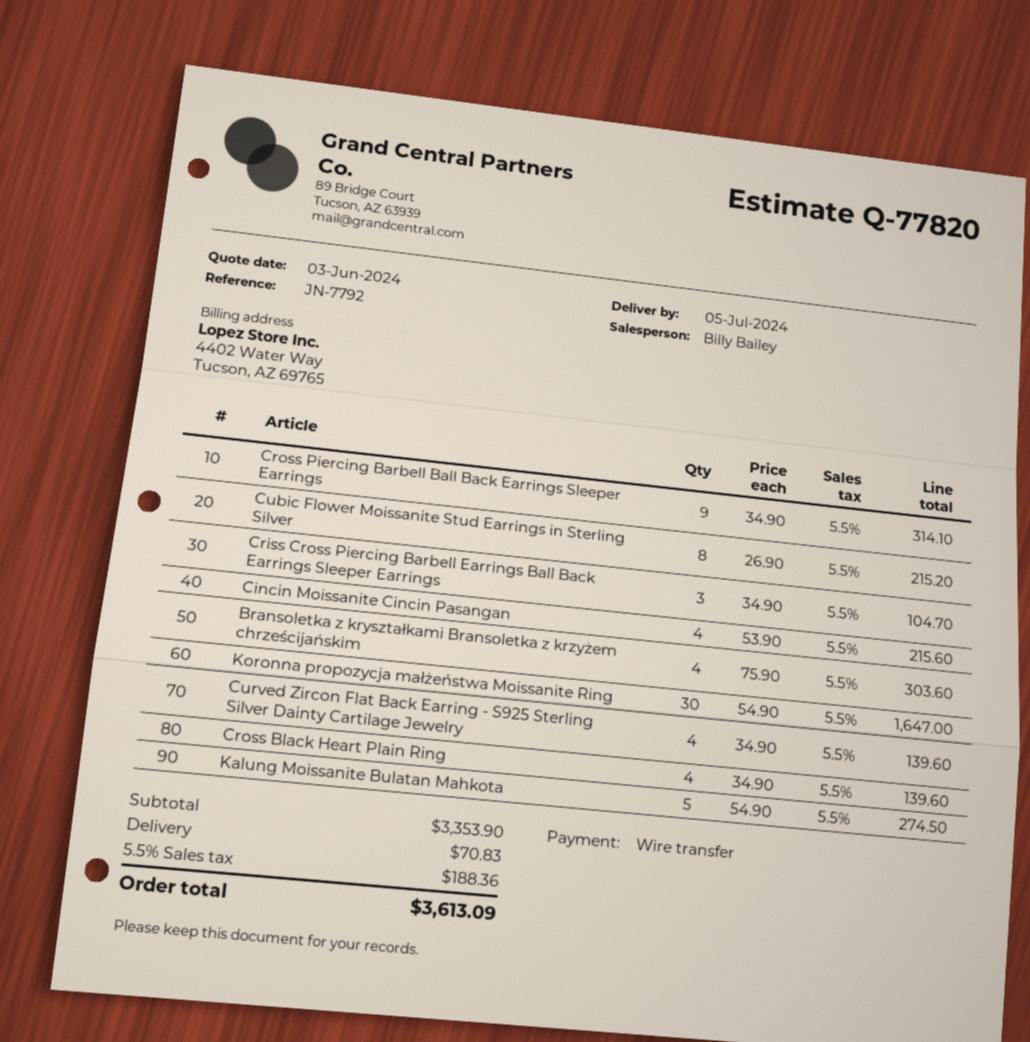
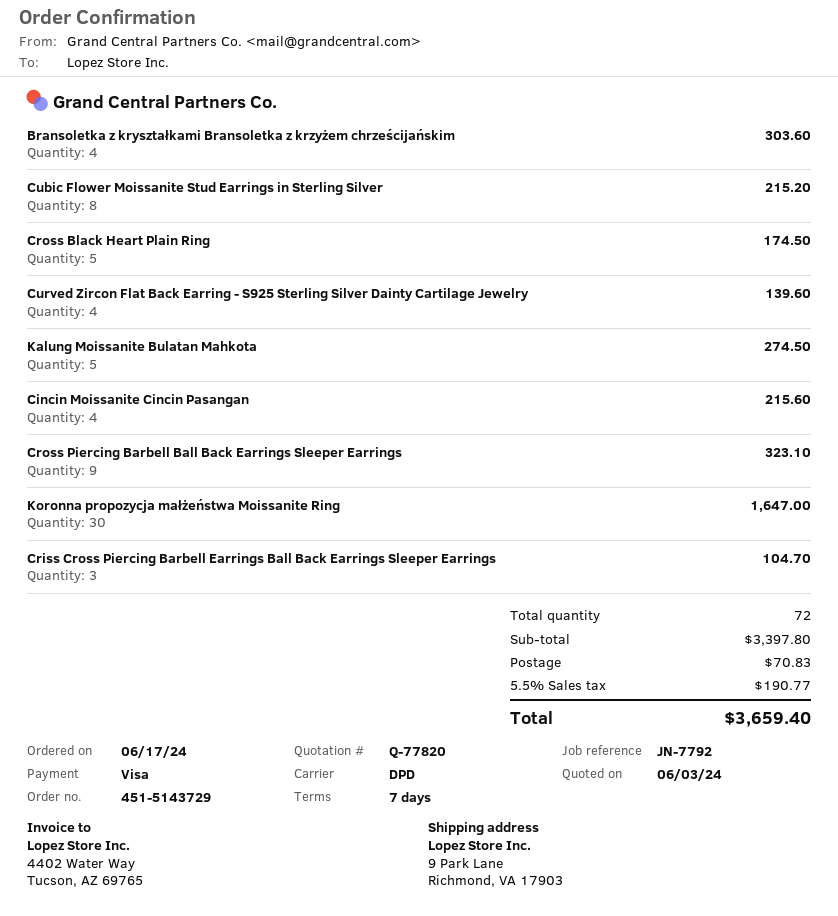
payment method: bank transfer -> Visa
Cross Piercing Barbell Ball Back Earrings Sleeper Earrings: 9 for 314.10 -> 9 for 323.10
Cross Black Heart Plain Ring: 4 for 139.60 -> 5 for 174.50
subtotal: 3353.90 -> 3397.80
tax: 5.5% = 188.36 -> 5.5% = 190.77
total: 3613.09 -> 3659.40

